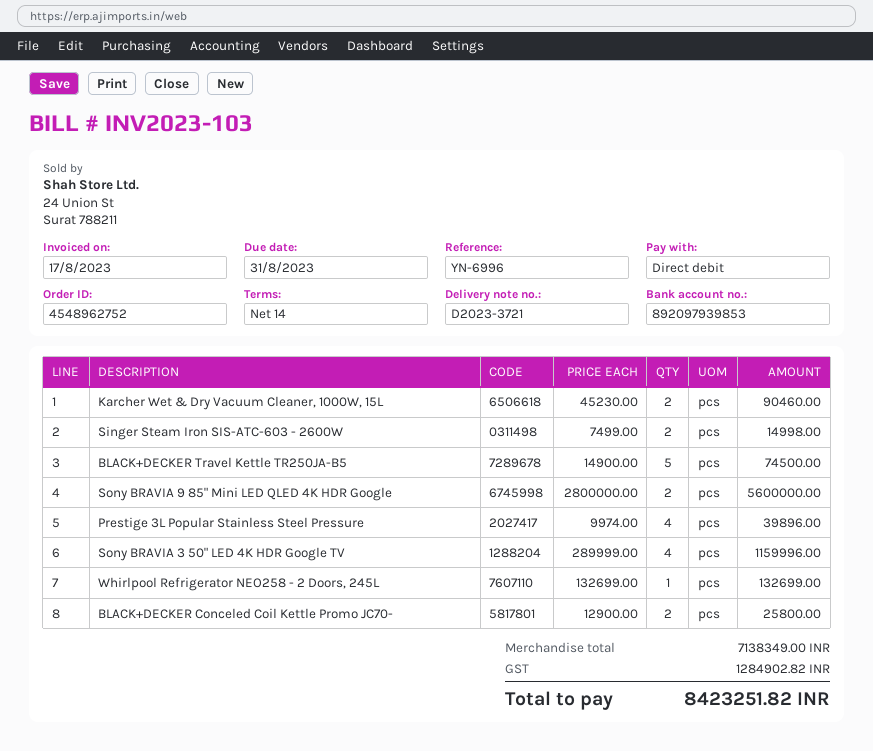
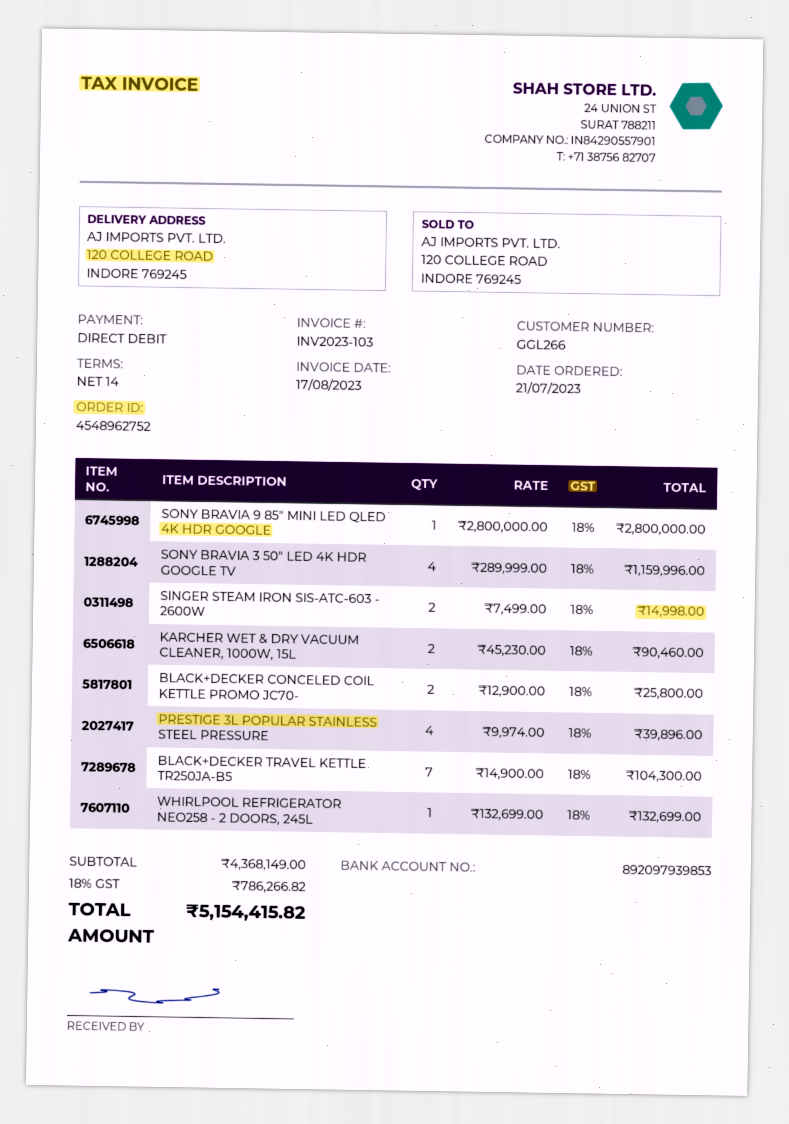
BLACK+DECKER Travel Kettle TR250JA-B5: 5 x 14900.00 = 74500.00 -> 7 x 14900.00 = 104300.00
Sony BRAVIA 9 85" Mini LED QLED 4K HDR Google: 2 x 2800000.00 = 5600000.00 -> 1 x 2800000.00 = 2800000.00
subtotal: 7138349.00 -> 4368149.00
tax: 1284902.82 -> 786266.82
total: 8423251.82 -> 5154415.82

